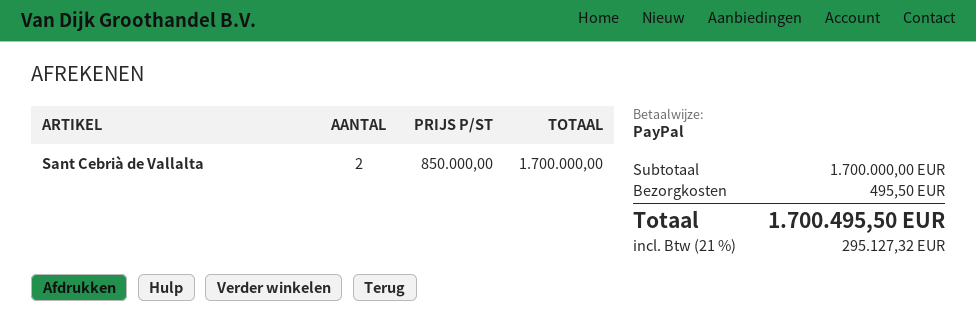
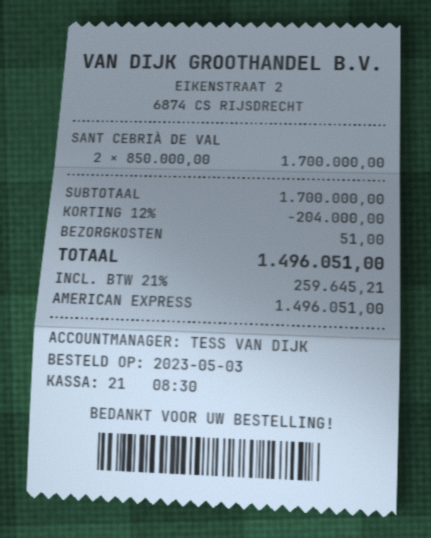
payment method: PayPal -> American Express
discount: none -> 12% = 204000.00
shipping: 495.50 -> 51.00
tax: 21% = 295127.32 -> 21% = 259645.21
total: 1700495.50 -> 1496051.00

